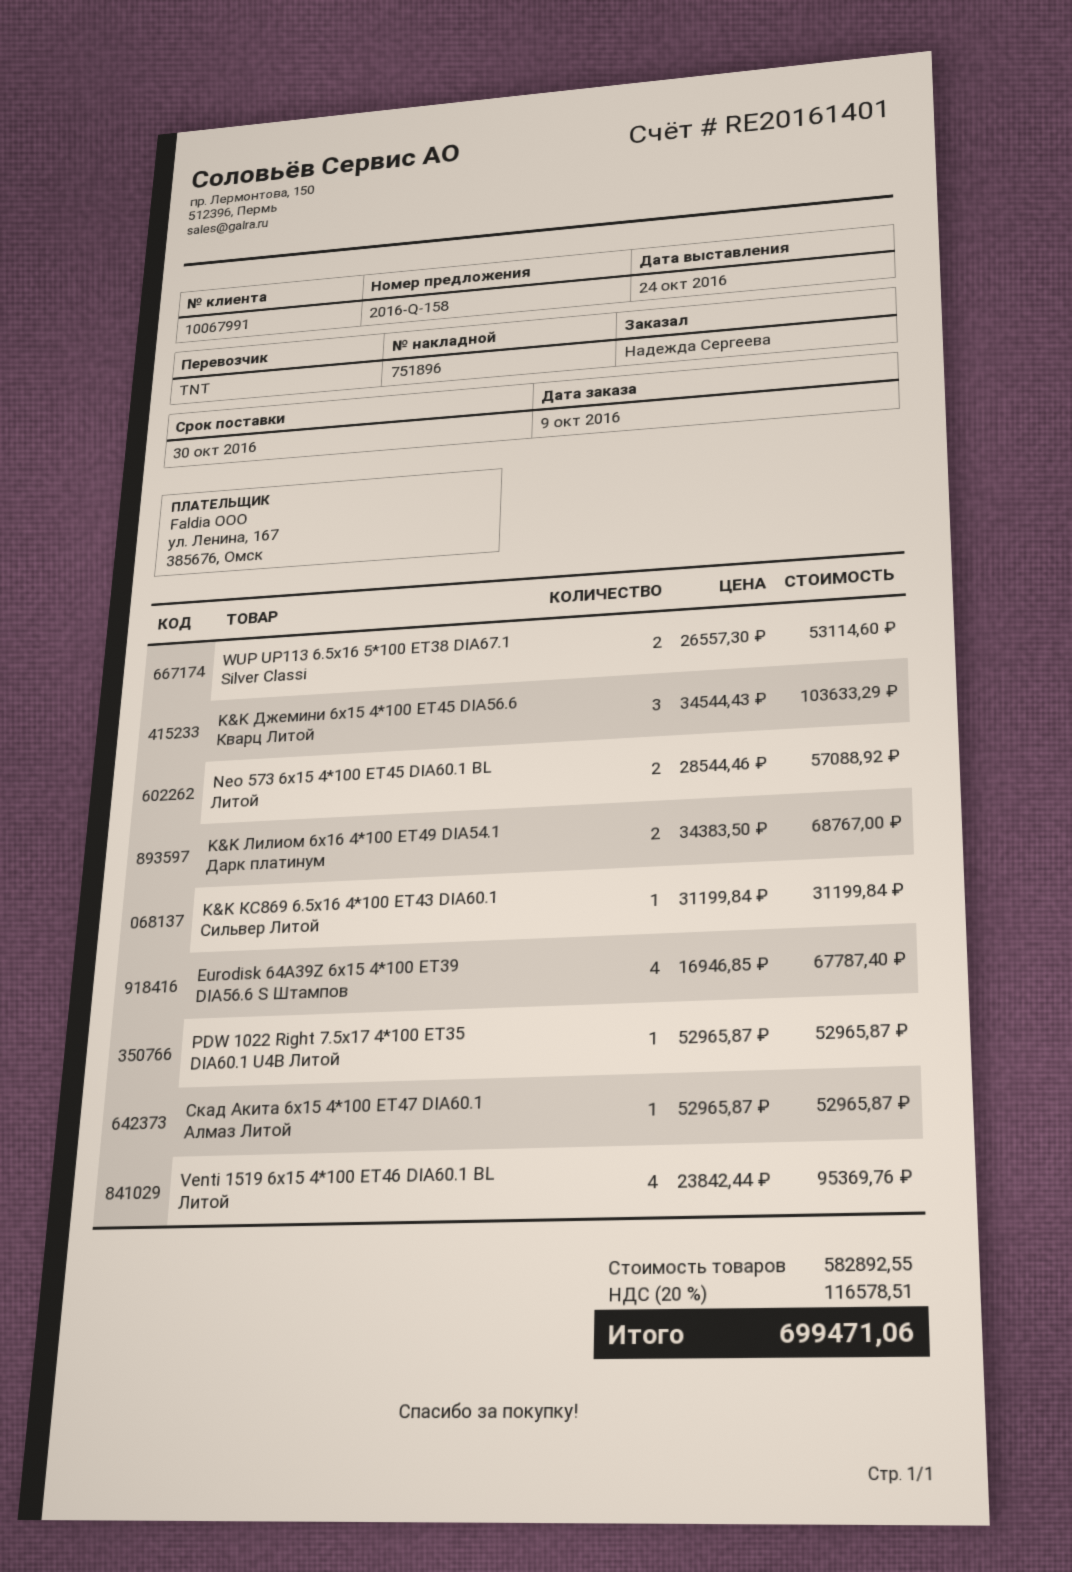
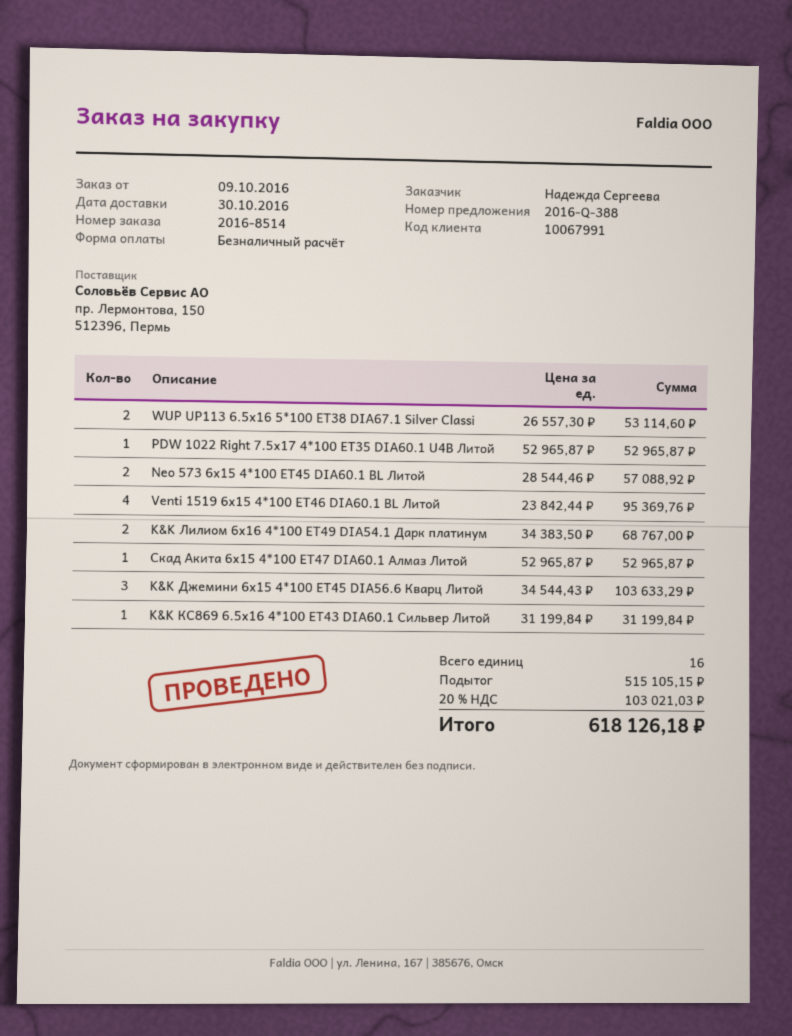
quote number: 2016-Q-158 -> 2016-Q-388
Eurodisk 64A39Z 6x15 4*100 ET39 DIA56.6 S Штампов: 4 x 16946.85 = 67787.40 -> none
subtotal: 582892.55 -> 515105.15
tax: 20% = 116578.51 -> 20% = 103021.03
total: 699471.06 -> 618126.18

